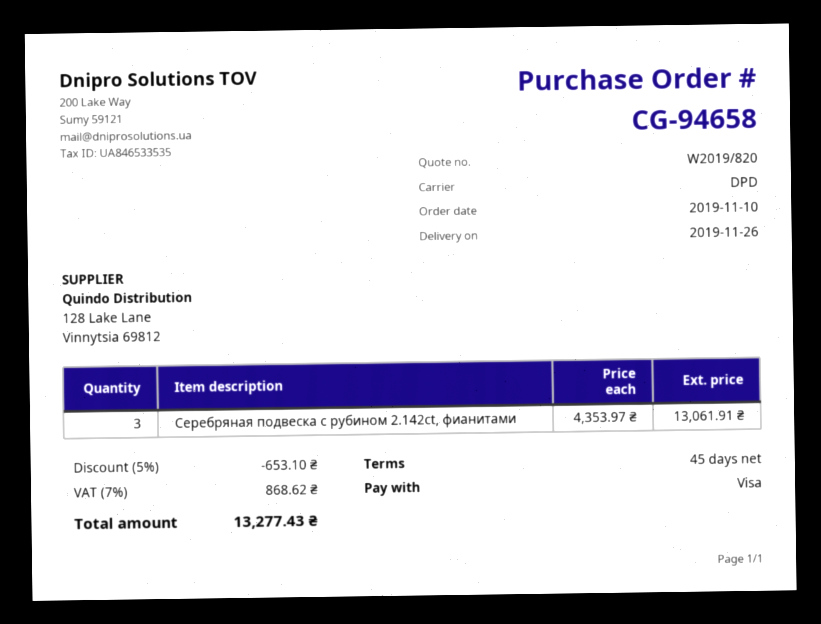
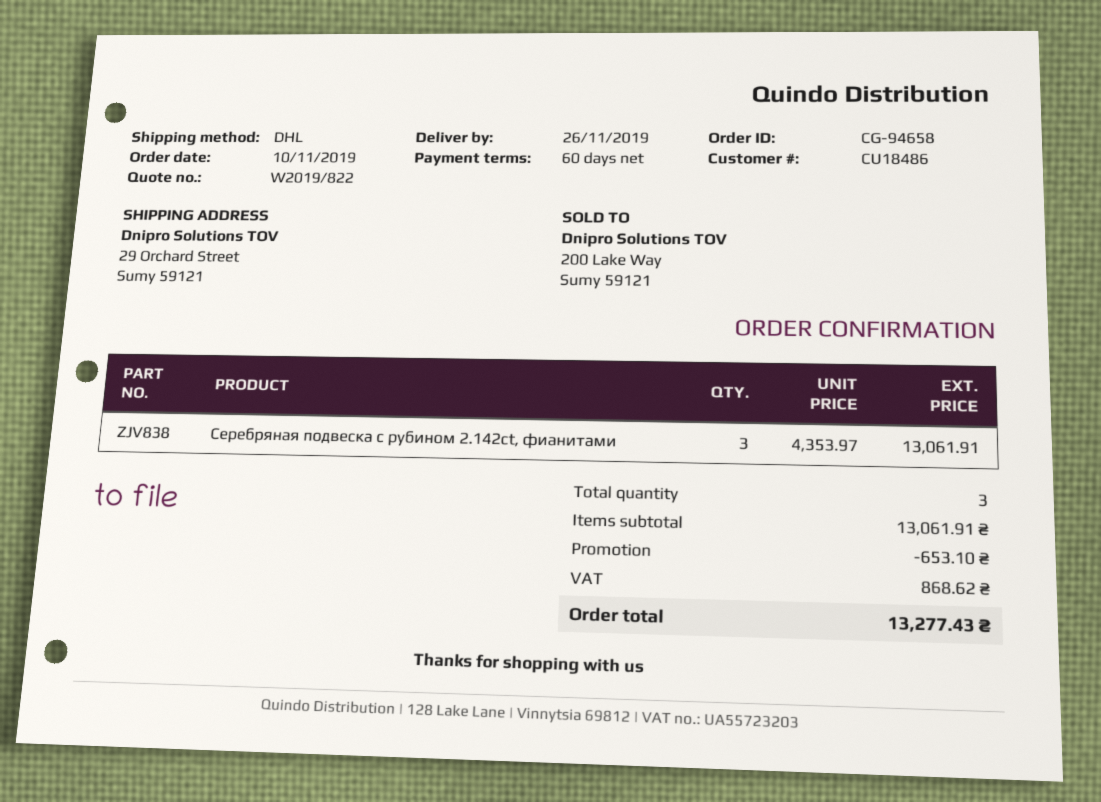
quote number: W2019/820 -> W2019/822
payment terms: 45 days -> 60 days
shipping method: DPD -> DHL

